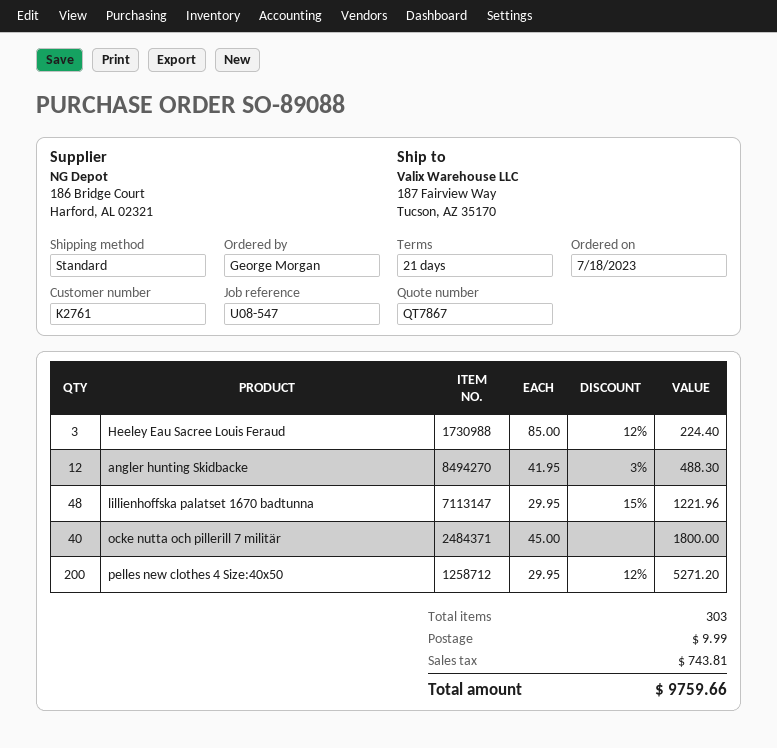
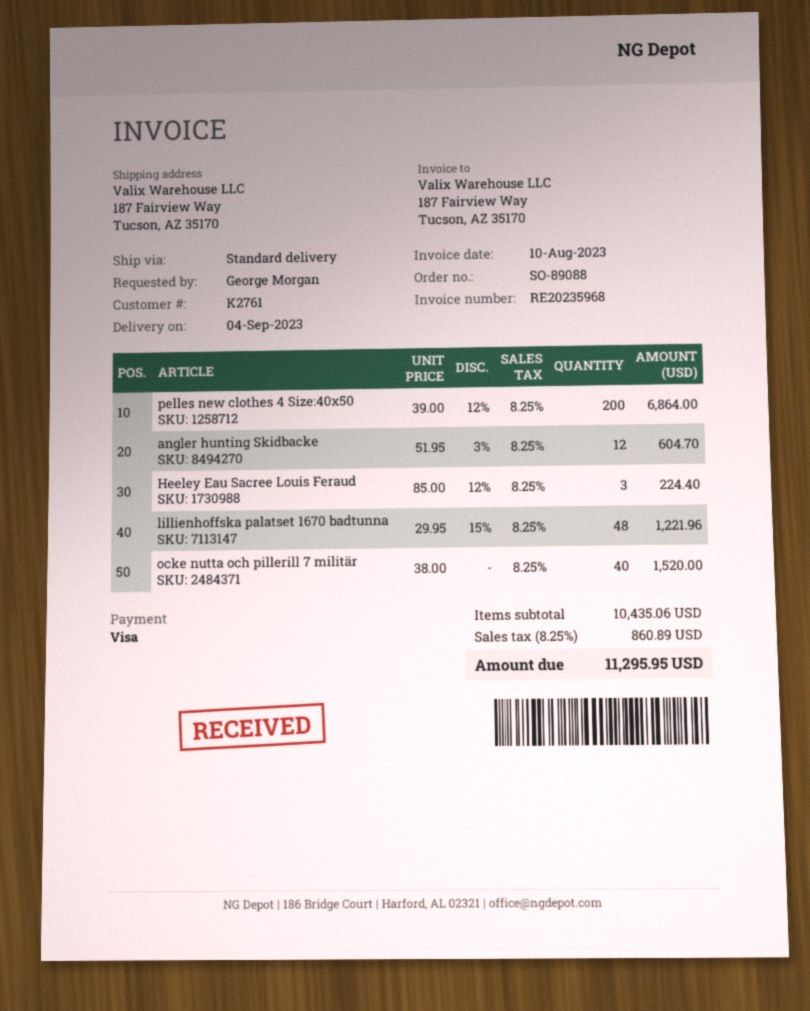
angler hunting Skidbacke: 12 x 41.95 - 3% = 488.30 -> 12 x 51.95 - 3% = 604.70
ocke nutta och pillerill 7 militär: 40 x 45.00 = 1800.00 -> 40 x 38.00 = 1520.00
pelles new clothes 4 Size:40x50: 200 x 29.95 - 12% = 5271.20 -> 200 x 39.00 - 12% = 6864.00
shipping: 9.99 -> none
tax: 743.81 -> 860.89
total: 9759.66 -> 11295.95

